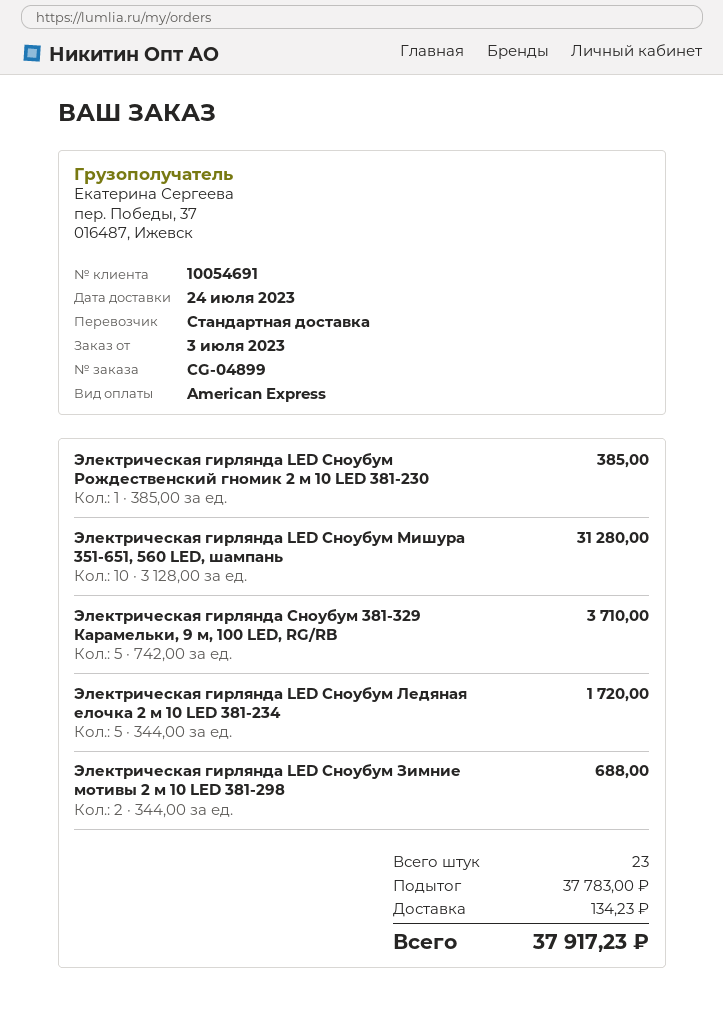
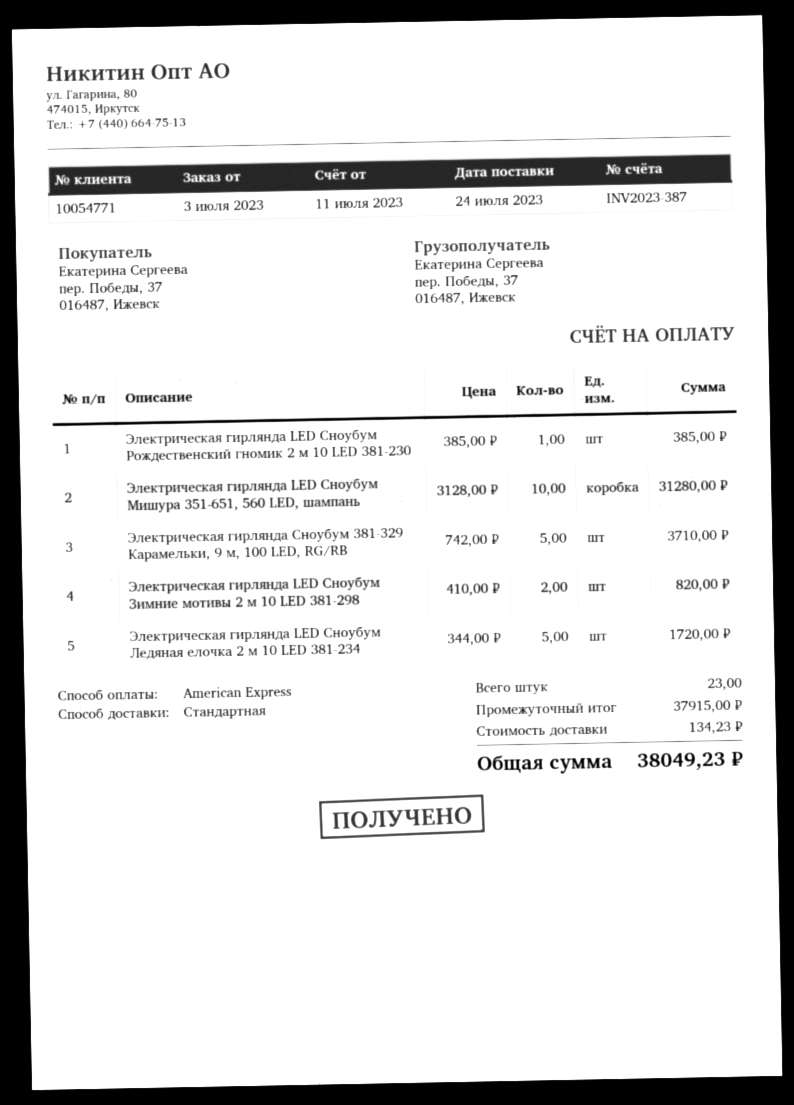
customer number: 10054691 -> 10054771
Электрическая гирлянда LED Сноубум Зимние мотивы 2 м 10 LED 381-298: 2 x 344.00 = 688.00 -> 2 x 410.00 = 820.00
subtotal: 37783.00 -> 37915.00
total: 37917.23 -> 38049.23

